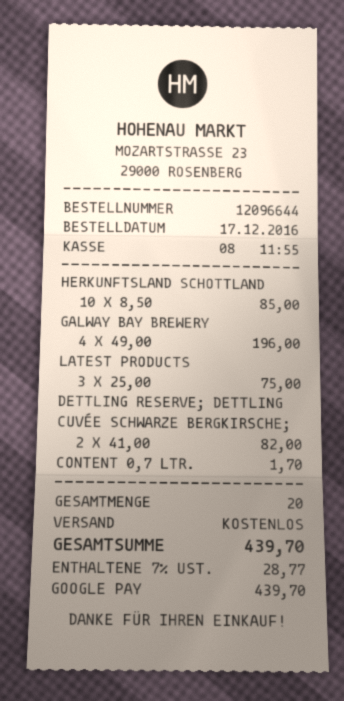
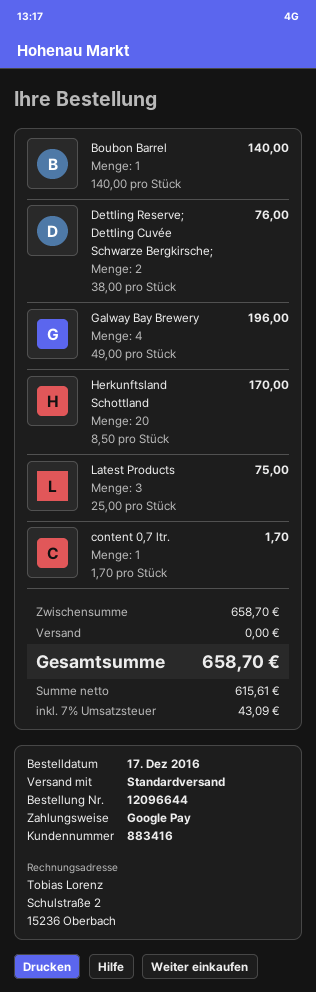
HERKUNFTSLAND SCHOTTLAND: 10 x 8.50 = 85.00 -> 20 x 8.50 = 170.00
DETTLING RESERVE; DETTLING CUVÉE SCHWARZE BERGKIRSCHE;: 2 x 41.00 = 82.00 -> 2 x 38.00 = 76.00
Boubon Barrel: none -> 1 x 140.00 = 140.00
tax: 7% = 28.77 -> 7% = 43.09
total: 439.70 -> 658.70

